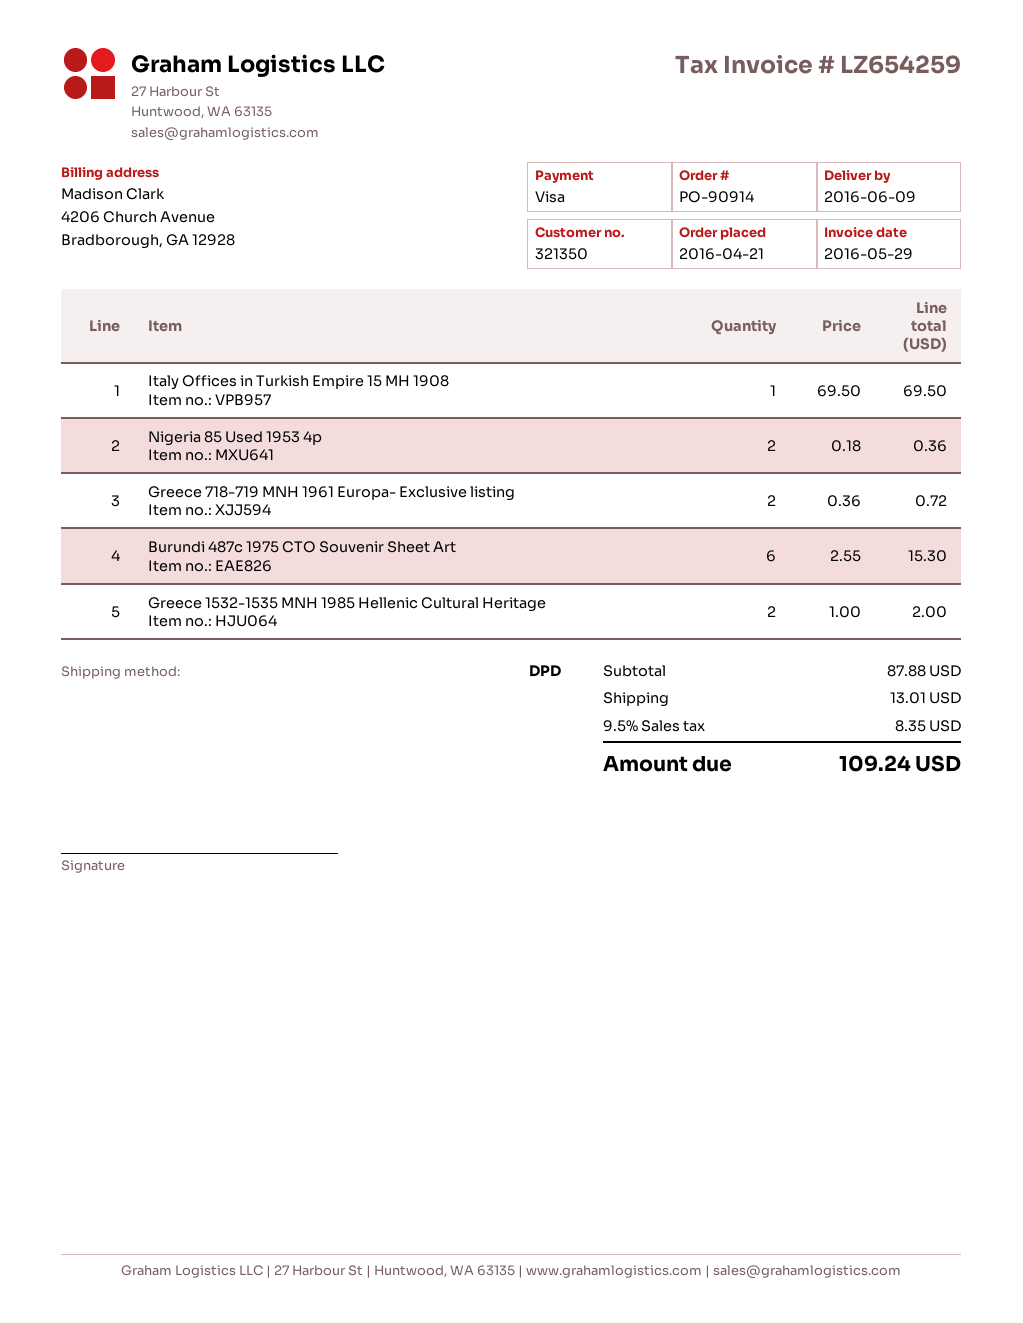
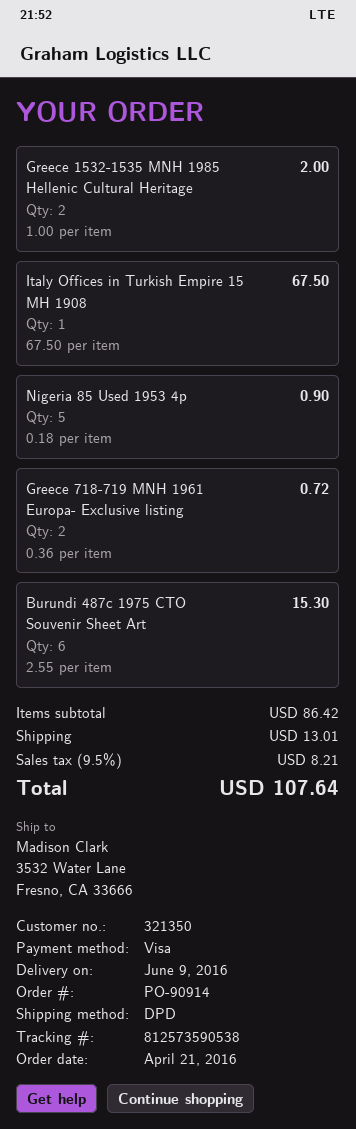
Italy Offices in Turkish Empire 15 MH 1908: 1 x 69.50 = 69.50 -> 1 x 67.50 = 67.50
Nigeria 85 Used 1953 4p: 2 x 0.18 = 0.36 -> 5 x 0.18 = 0.90
subtotal: 87.88 -> 86.42
tax: 9.5% = 8.35 -> 9.5% = 8.21
total: 109.24 -> 107.64

